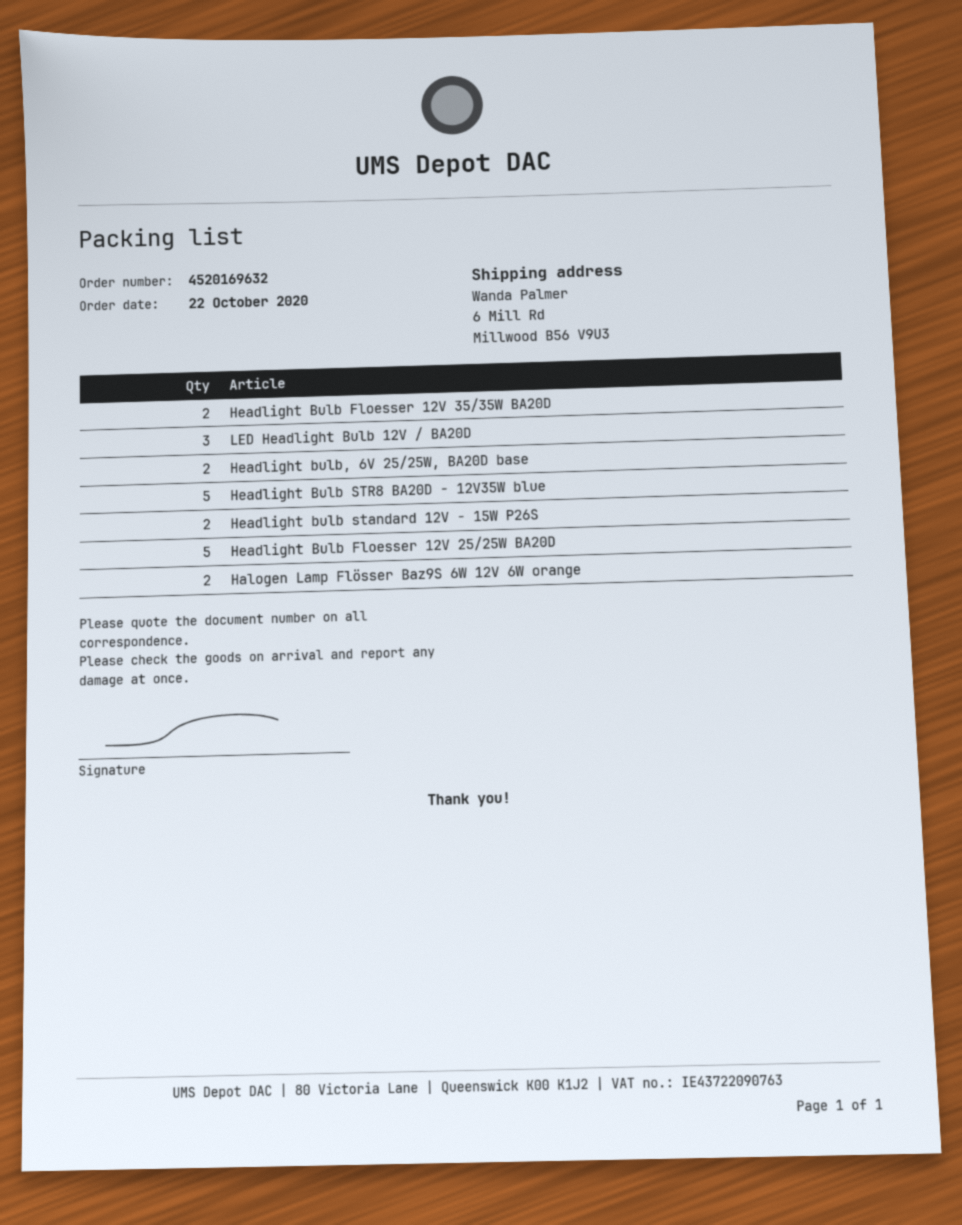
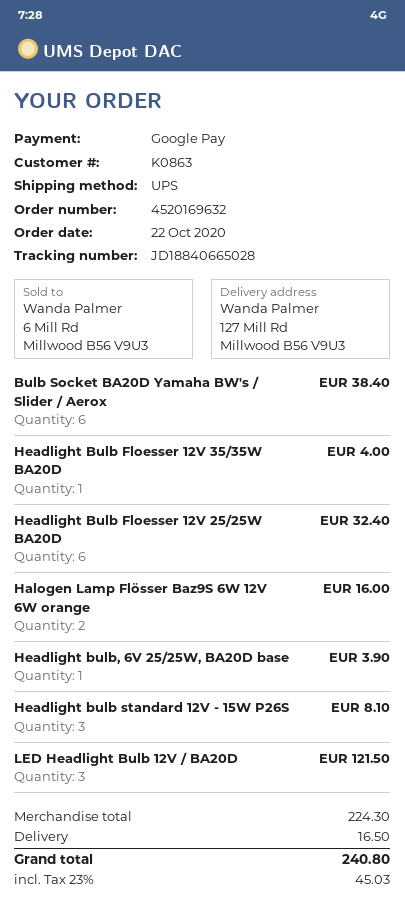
ship to: 6 Mill Rd, Millwood B56 V9U3 -> 127 Mill Rd, Millwood B56 V9U3
Headlight Bulb Floesser 12V 35/35W BA20D: 2 -> 1
Headlight bulb, 6V 25/25W, BA20D base: 2 -> 1
Headlight Bulb STR8 BA20D - 12V35W blue: 5 -> none
Headlight bulb standard 12V - 15W P26S: 2 -> 3
Headlight Bulb Floesser 12V 25/25W BA20D: 5 -> 6
Bulb Socket BA20D Yamaha BW's / Slider / Aerox: none -> 6

